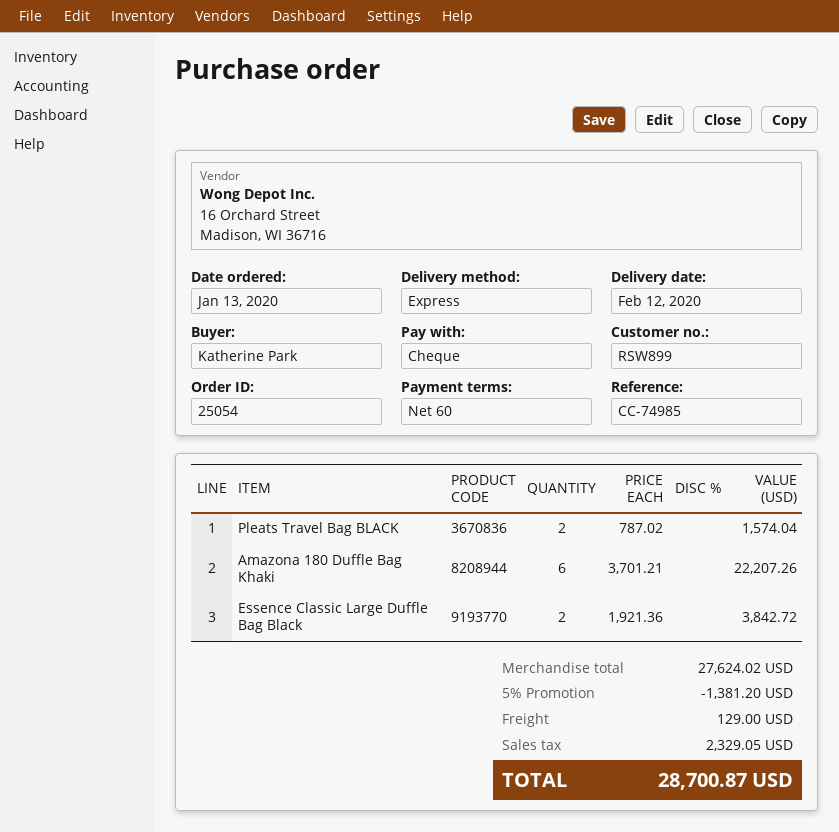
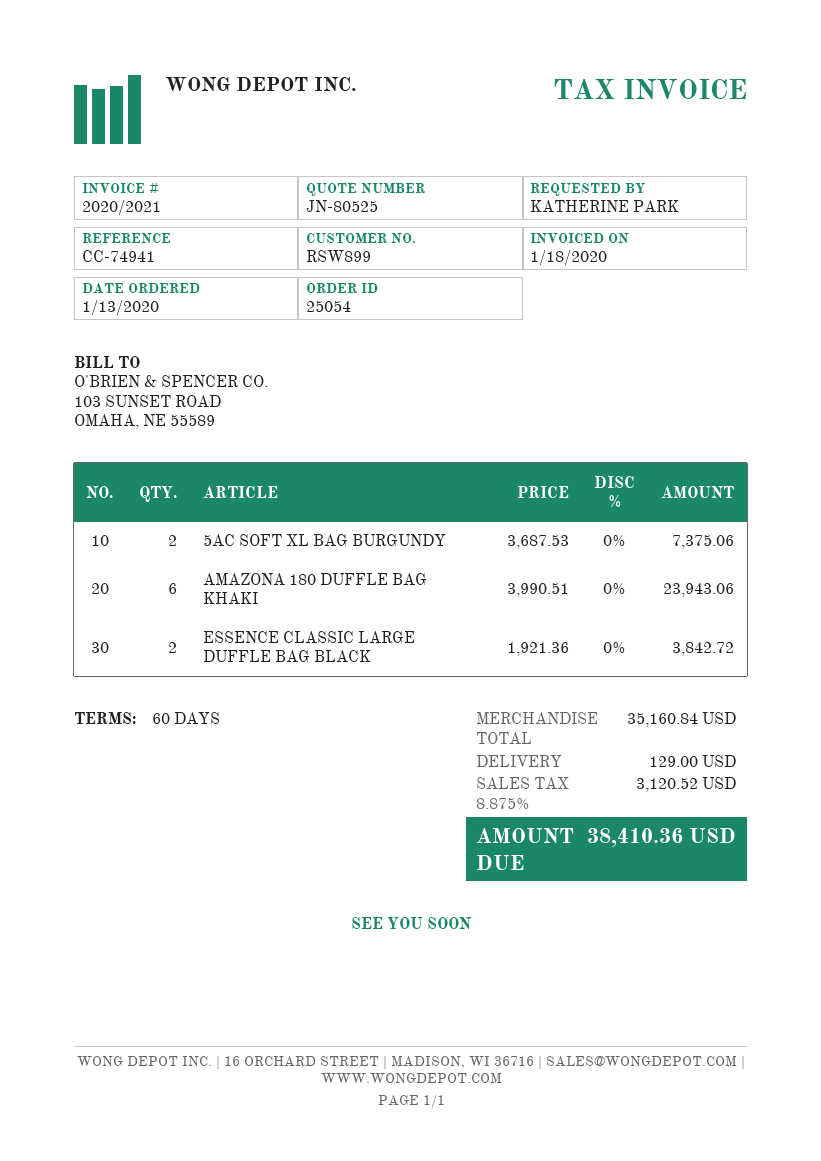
reference: CC-74985 -> CC-74941
Pleats Travel Bag BLACK: 2 x 787.02 = 1574.04 -> none
Amazona 180 Duffle Bag Khaki: 6 x 3701.21 = 22207.26 -> 6 x 3990.51 = 23943.06
5AC SOFT XL BAG BURGUNDY: none -> 2 x 3687.53 = 7375.06
subtotal: 27624.02 -> 35160.84
discount: 5% = 1381.20 -> none
tax: 2329.05 -> 3120.52
total: 28700.87 -> 38410.36

